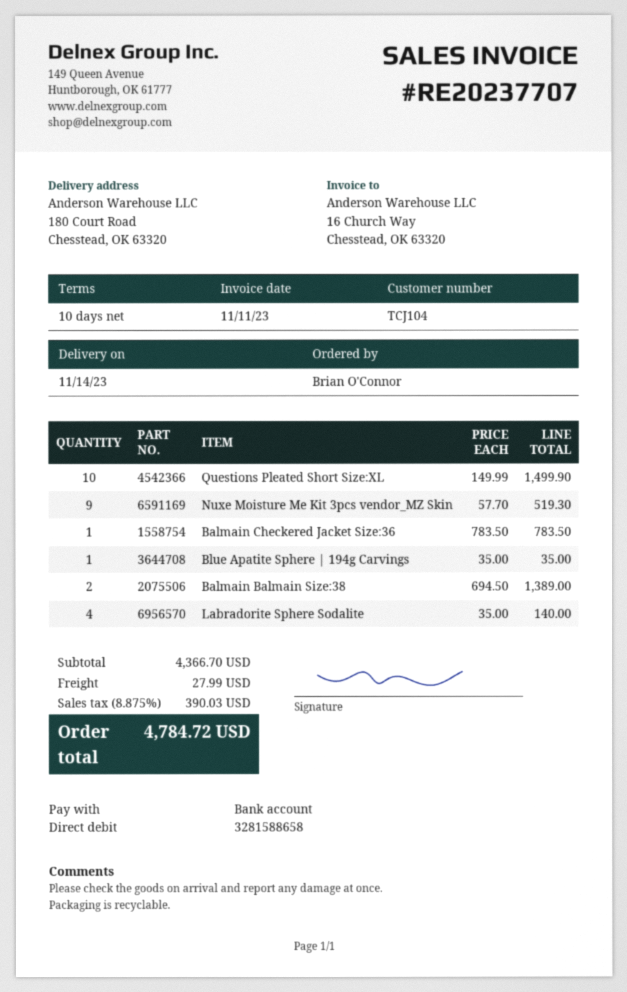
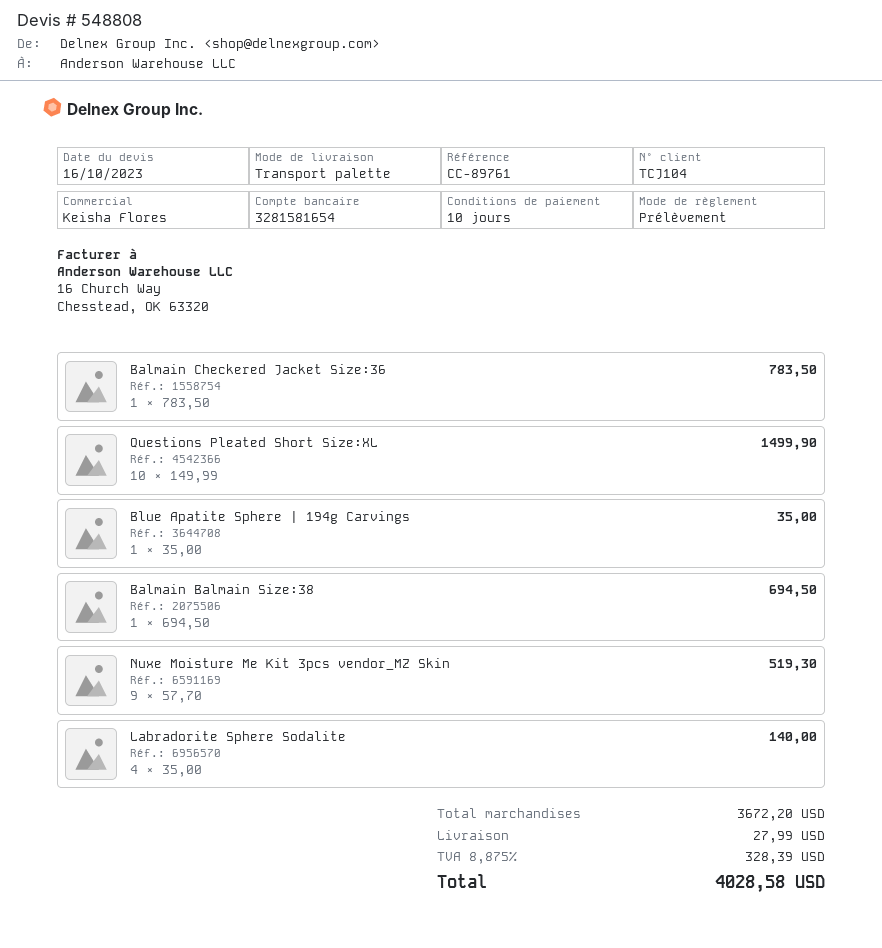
bank account: 3281588658 -> 3281581654
Balmain Balmain Size:38: 2 x 694.50 = 1389.00 -> 1 x 694.50 = 694.50
subtotal: 4366.70 -> 3672.20
tax: 8.875% = 390.03 -> 8.875% = 328.39
total: 4784.72 -> 4028.58

